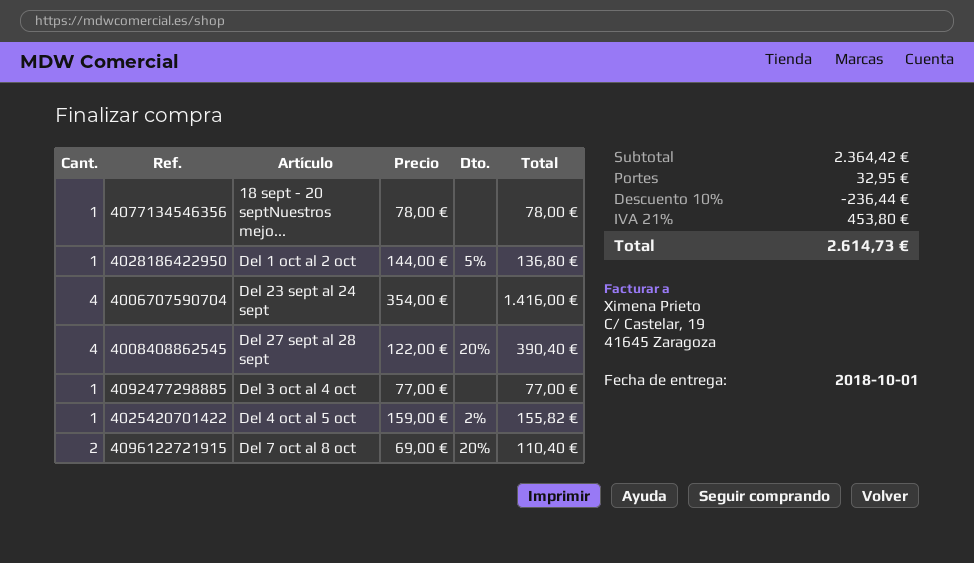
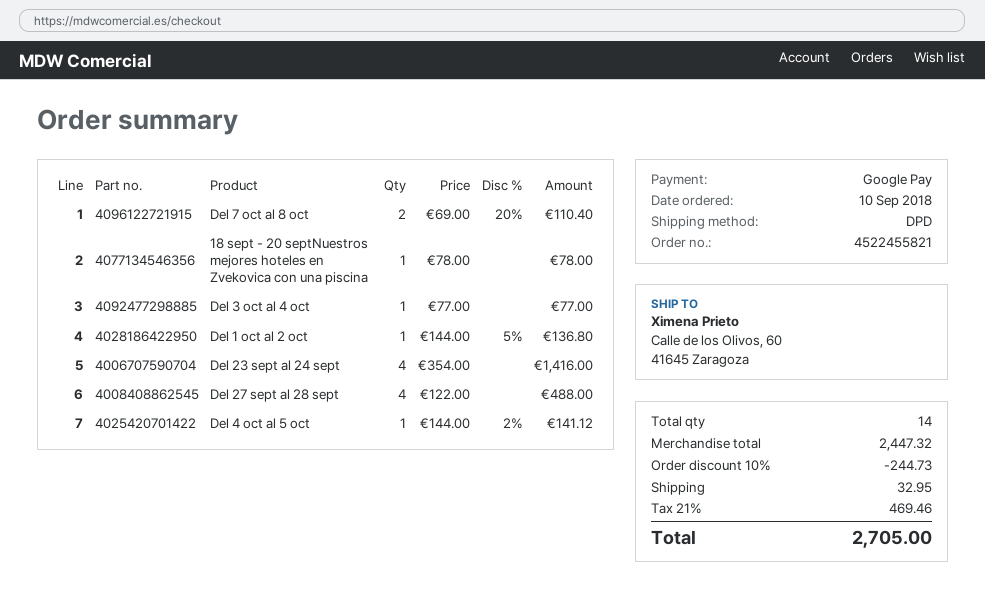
Del 27 sept al 28 sept: 4 x 122.00 - 20% = 390.40 -> 4 x 122.00 = 488.00
Del 4 oct al 5 oct: 1 x 159.00 - 2% = 155.82 -> 1 x 144.00 - 2% = 141.12
subtotal: 2364.42 -> 2447.32
discount: 10% = 236.44 -> 10% = 244.73
tax: 21% = 453.80 -> 21% = 469.46
total: 2614.73 -> 2705.00

